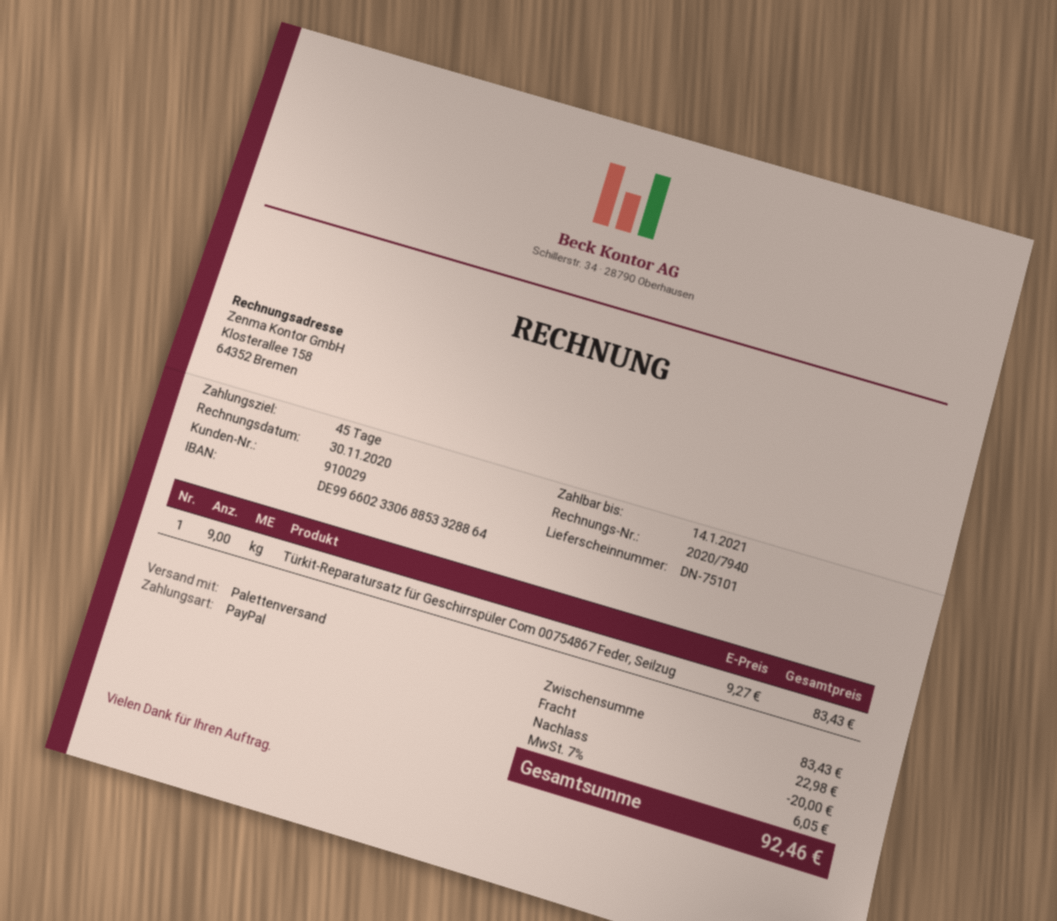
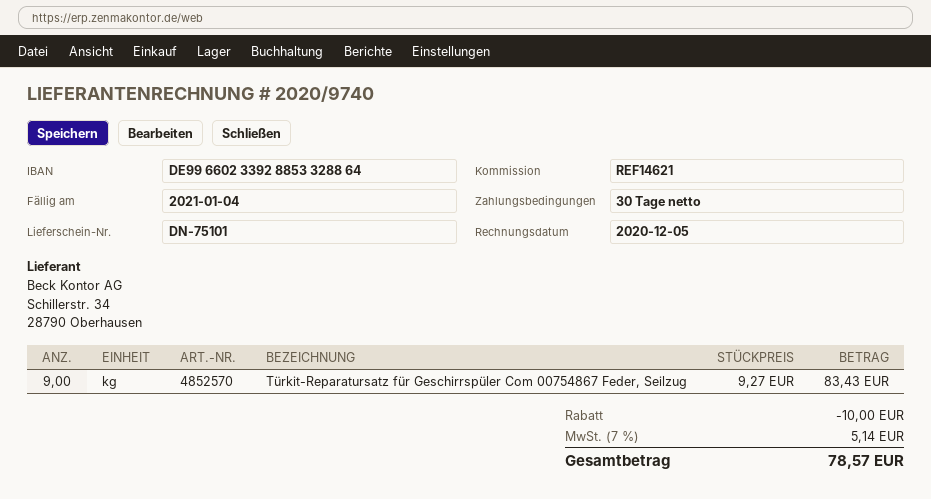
invoice number: 2020/7940 -> 2020/9740
invoice date: 2020-11-30 -> 2020-12-05
payment terms: 45 days -> 30 days
due date: 2021-01-14 -> 2021-01-04
bank account: DE99660233068853328864 -> DE99660233928853328864
discount: 20.00 -> 10.00
shipping: 22.98 -> none
tax: 7% = 6.05 -> 7% = 5.14
total: 92.46 -> 78.57

